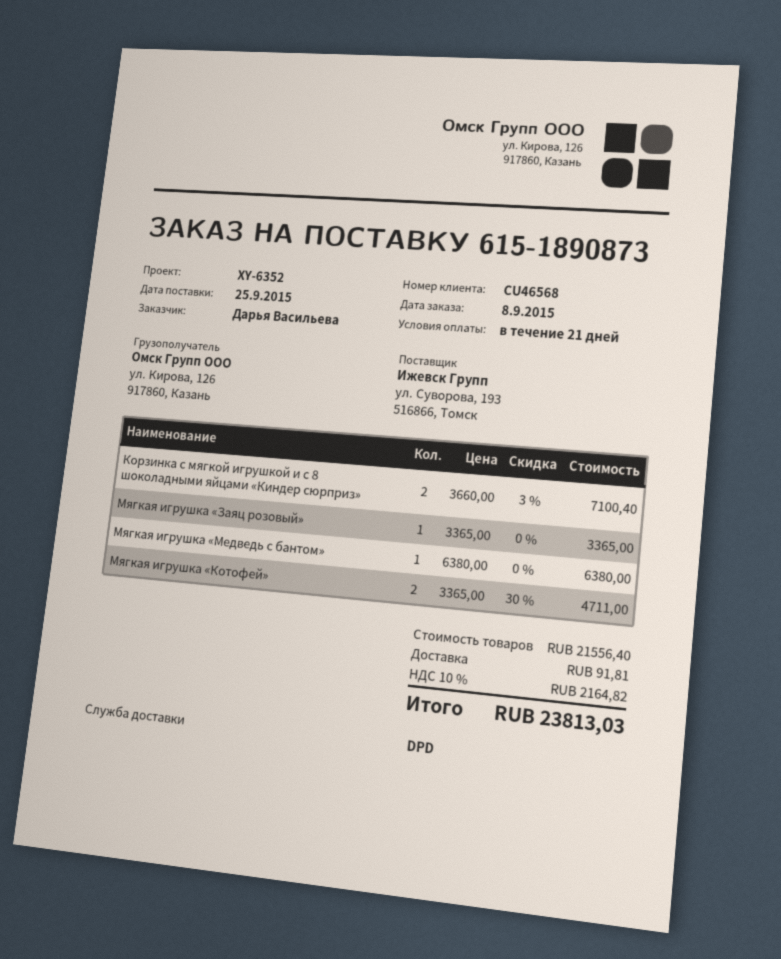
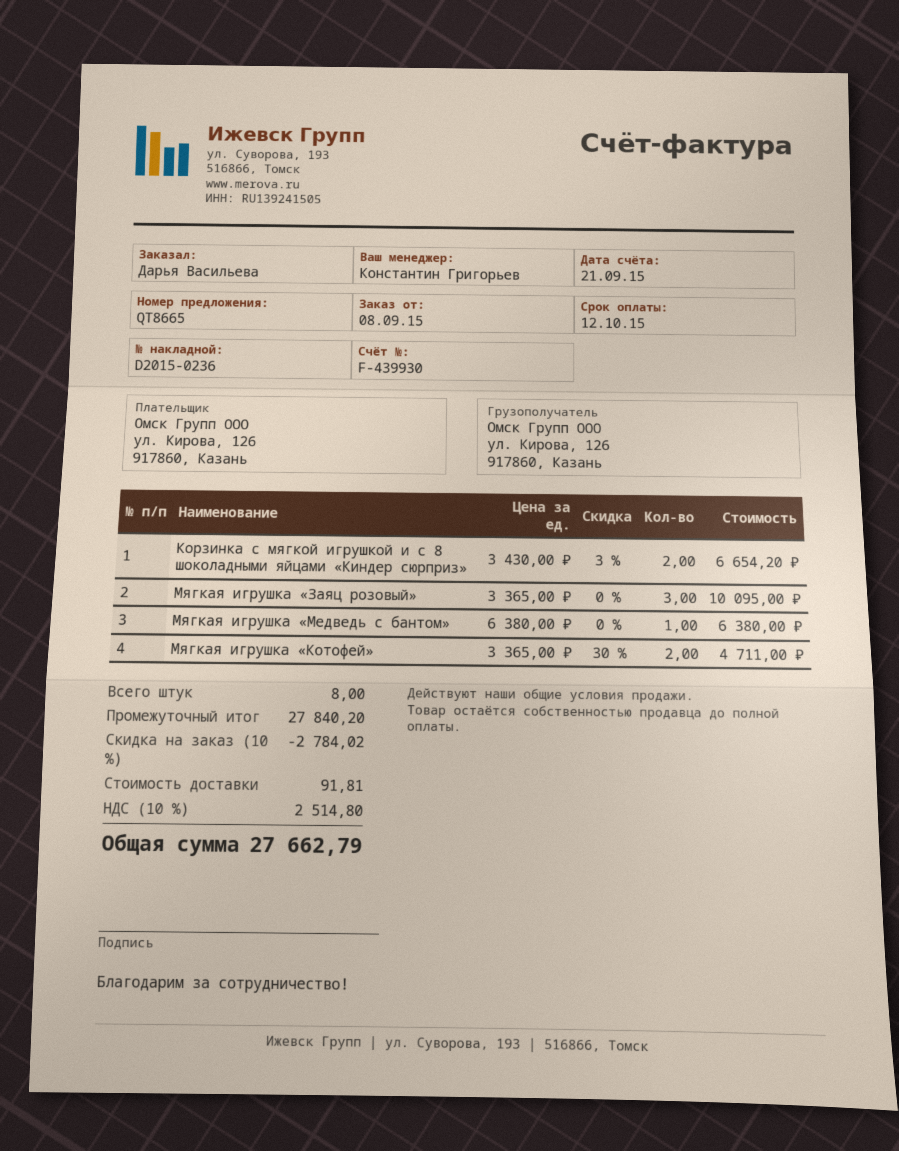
Корзинка с мягкой игрушкой и с 8 шоколадными яйцами «Киндер сюрприз»: 2 x 3660.00 - 3% = 7100.40 -> 2 x 3430.00 - 3% = 6654.20
Мягкая игрушка «Заяц розовый»: 1 x 3365.00 = 3365.00 -> 3 x 3365.00 = 10095.00
subtotal: 21556.40 -> 27840.20
discount: none -> 10% = 2784.02
tax: 10% = 2164.82 -> 10% = 2514.80
total: 23813.03 -> 27662.79

